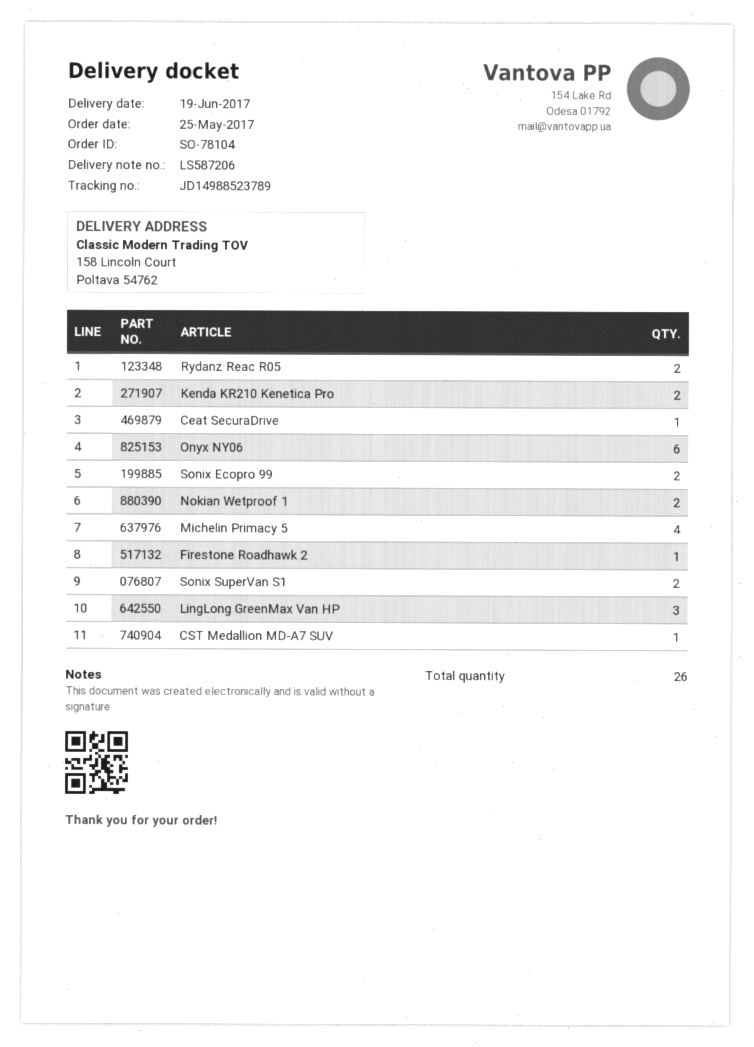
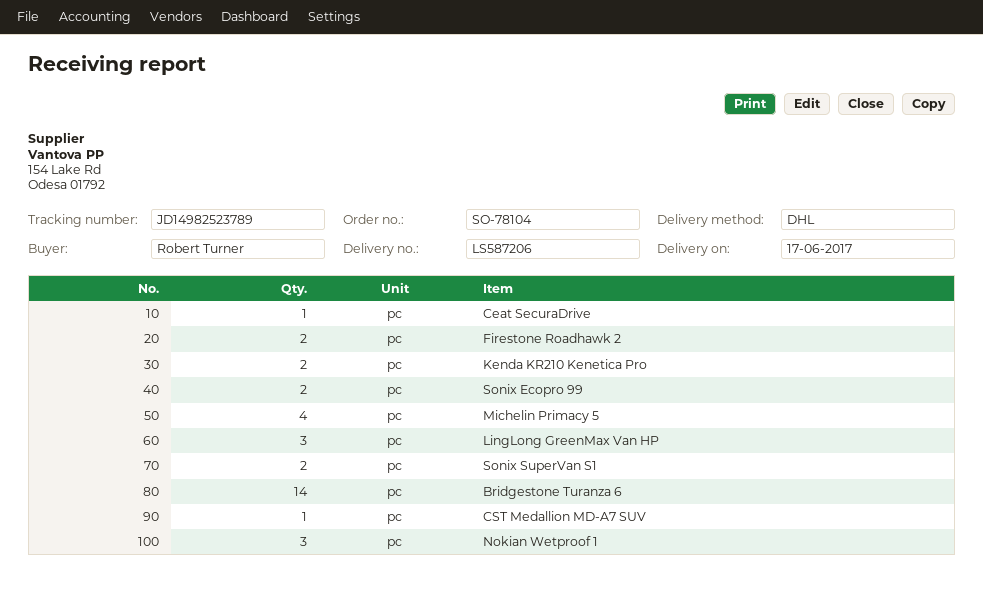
delivery date: 2017-06-19 -> 2017-06-17
tracking number: JD14988523789 -> JD14982523789
Rydanz Reac R05: 2 -> none
Onyx NY06: 6 -> none
Nokian Wetproof 1: 2 -> 3
Firestone Roadhawk 2: 1 -> 2
Bridgestone Turanza 6: none -> 14

